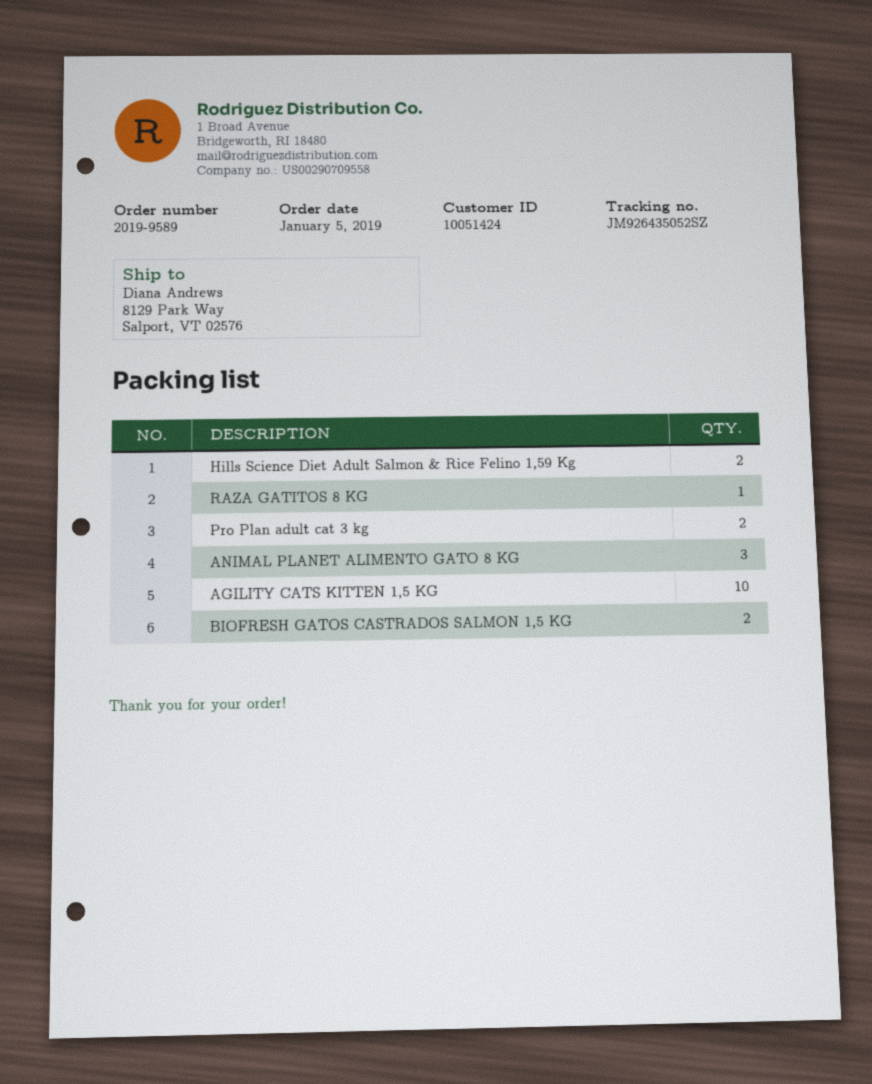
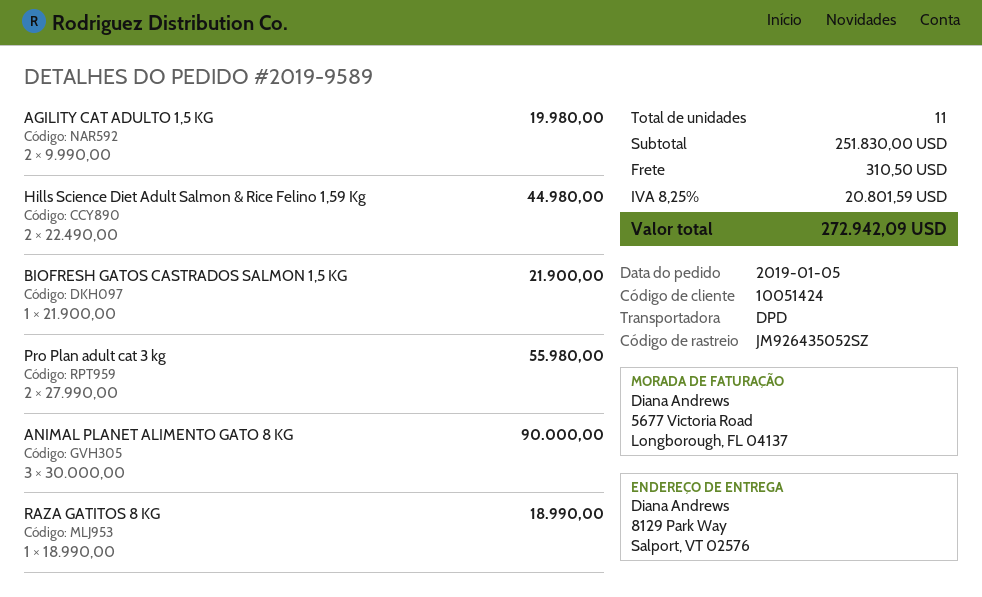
AGILITY CATS KITTEN 1,5 KG: 10 -> none
BIOFRESH GATOS CASTRADOS SALMON 1,5 KG: 2 -> 1
AGILITY CAT ADULTO 1,5 KG: none -> 2

